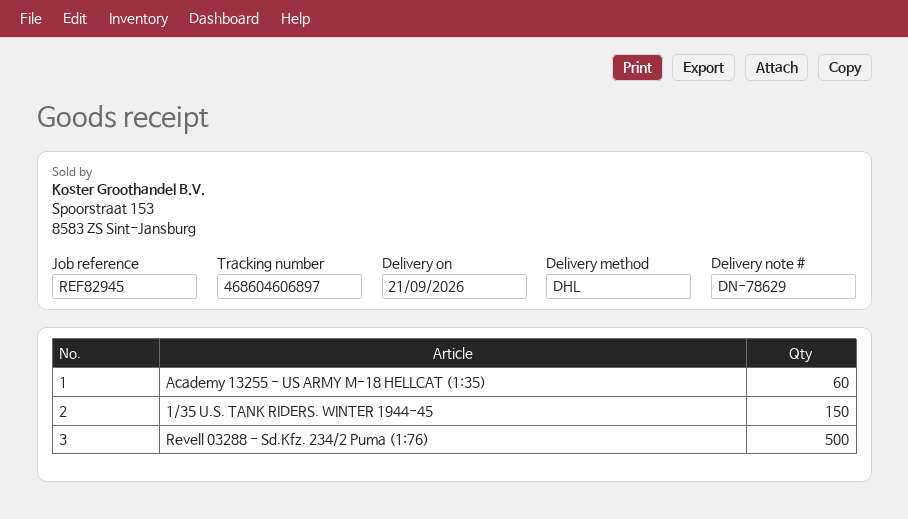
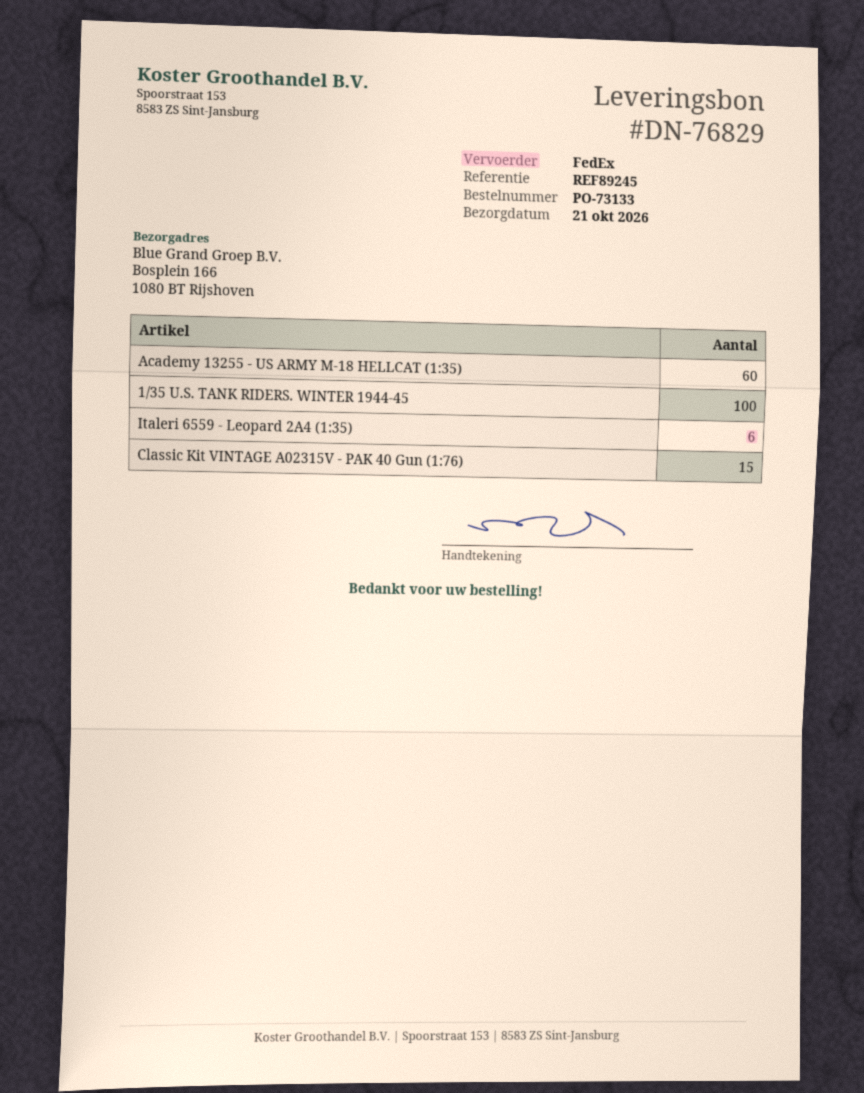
delivery note number: DN-78629 -> DN-76829
delivery date: 2026-09-21 -> 2026-10-21
reference: REF82945 -> REF89245
shipping method: DHL -> FedEx
1/35 U.S. TANK RIDERS. WINTER 1944-45: 150 -> 100
Revell 03288 - Sd.Kfz. 234/2 Puma (1:76): 500 -> none
Italeri 6559 - Leopard 2A4 (1:35): none -> 6
Classic Kit VINTAGE A02315V - PAK 40 Gun (1:76): none -> 15

